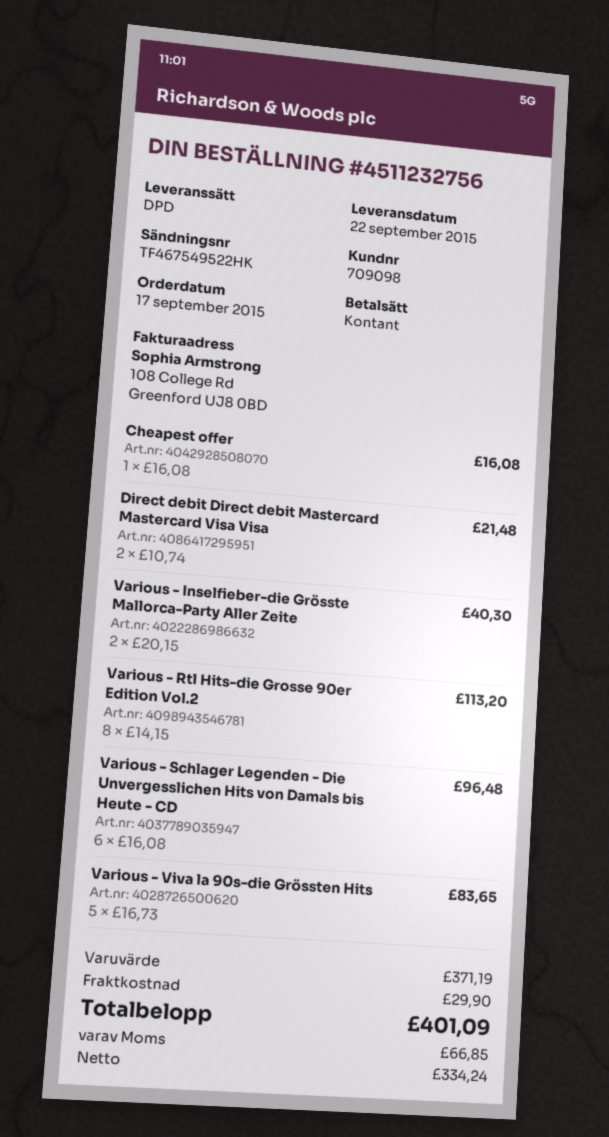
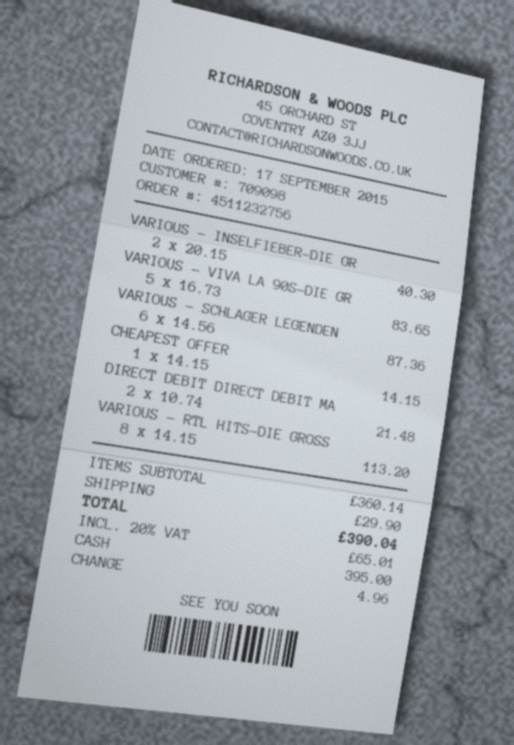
Cheapest offer: 1 x 16.08 = 16.08 -> 1 x 14.15 = 14.15
Various - Schlager Legenden - Die Unvergesslichen Hits von Damals bis Heute - CD: 6 x 16.08 = 96.48 -> 6 x 14.56 = 87.36
subtotal: 371.19 -> 360.14
tax: 66.85 -> 65.01
total: 401.09 -> 390.04

